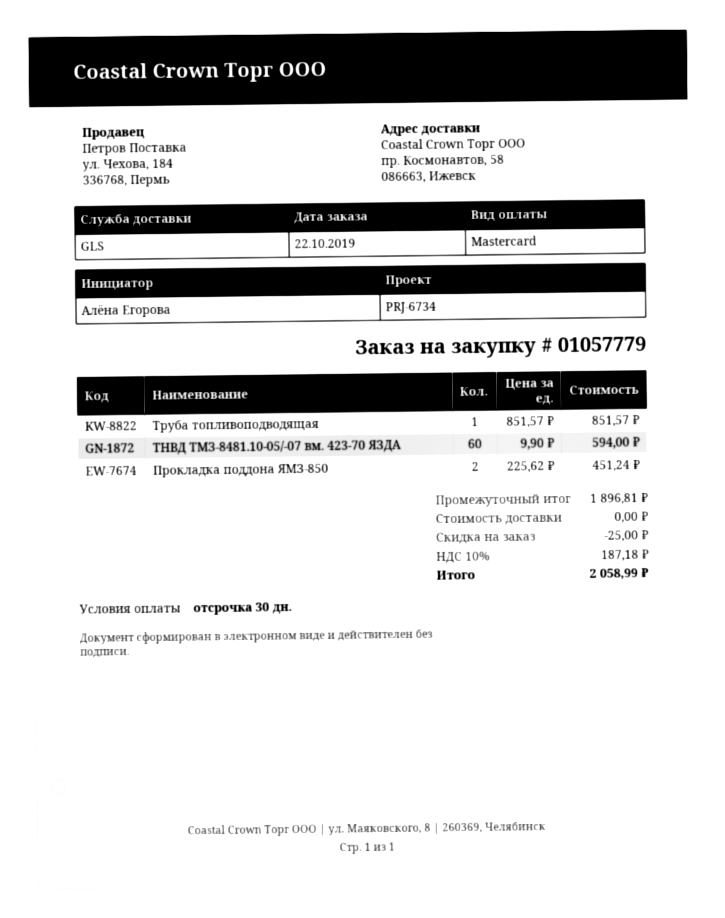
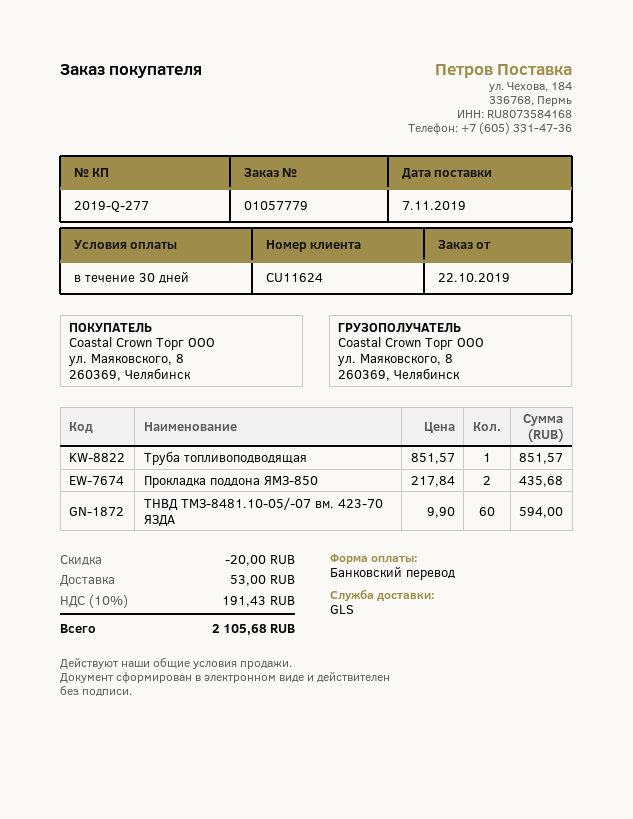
payment method: Mastercard -> bank transfer
ship to: пр. Космонавтов, 58, 086663, Ижевск -> ул. Маяковского, 8, 260369, Челябинск
Прокладка поддона ЯМЗ-850: 2 x 225.62 = 451.24 -> 2 x 217.84 = 435.68
discount: 25.00 -> 20.00
shipping: 0.00 -> 53.00
tax: 10% = 187.18 -> 10% = 191.43
total: 2058.99 -> 2105.68

